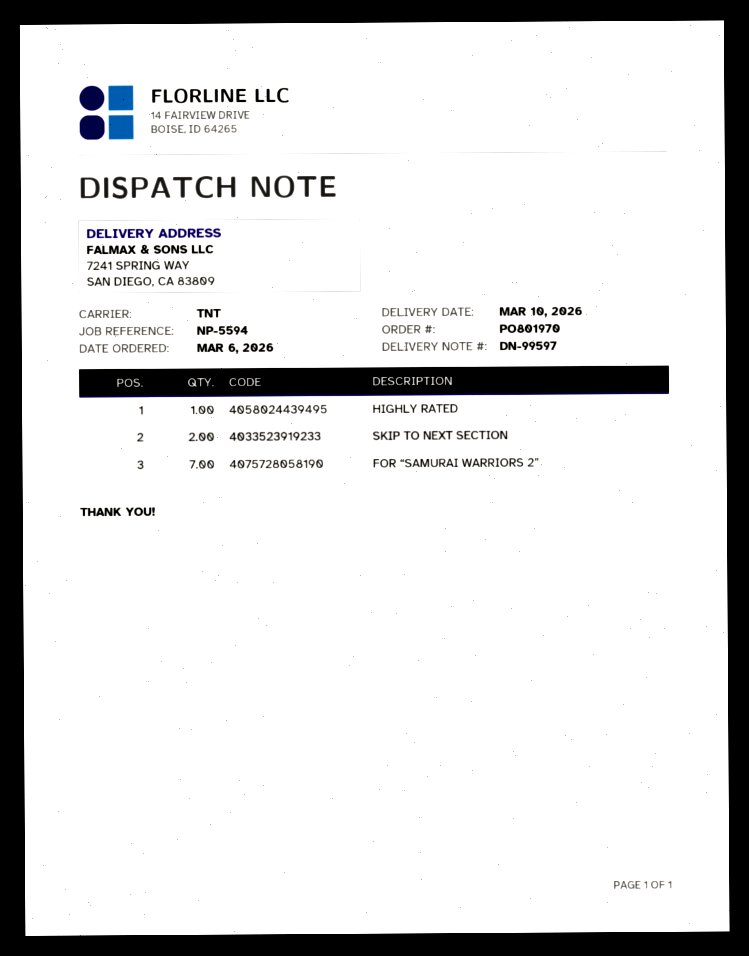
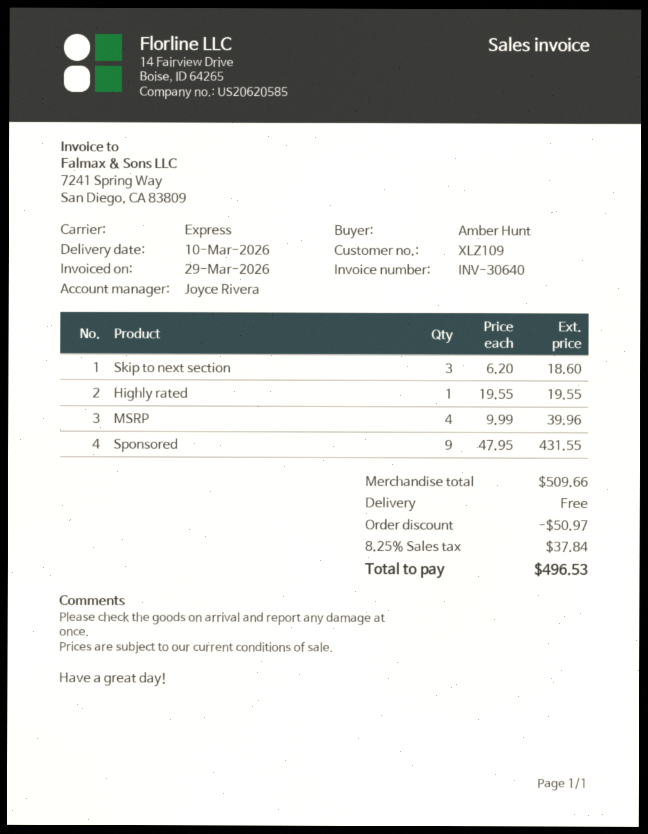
shipping method: TNT -> express
SKIP TO NEXT SECTION: 2 -> 3
FOR “SAMURAI WARRIORS 2”: 7 -> none
MSRP: none -> 4
Sponsored: none -> 9

